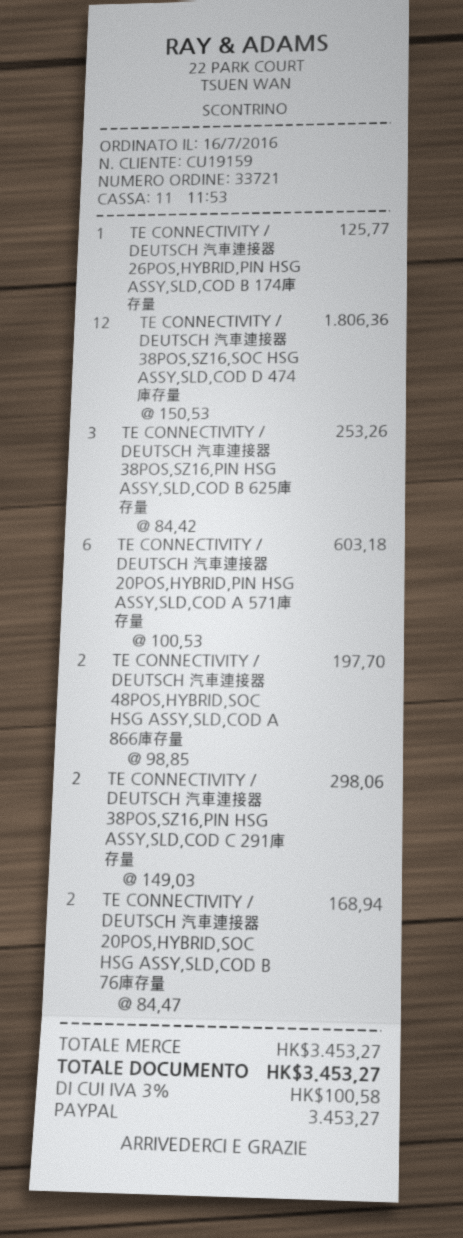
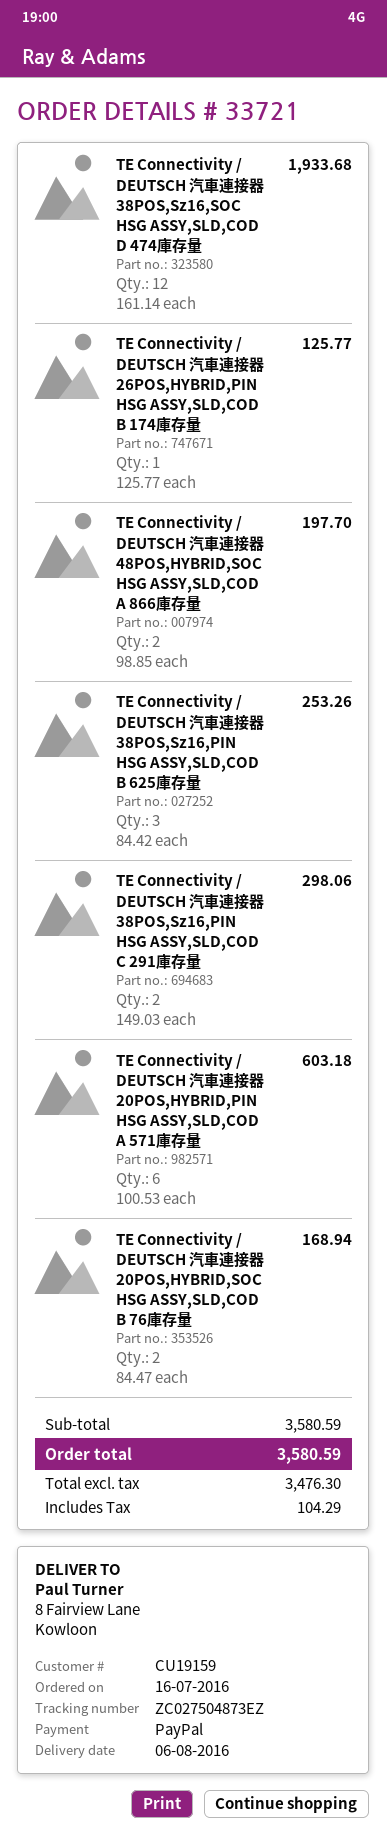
TE CONNECTIVITY / DEUTSCH 汽車連接器 38POS,SZ16,SOC HSG ASSY,SLD,COD D 474庫存量: 12 x 150.53 = 1806.36 -> 12 x 161.14 = 1933.68
subtotal: 3453.27 -> 3580.59
tax: 100.58 -> 104.29
total: 3453.27 -> 3580.59

